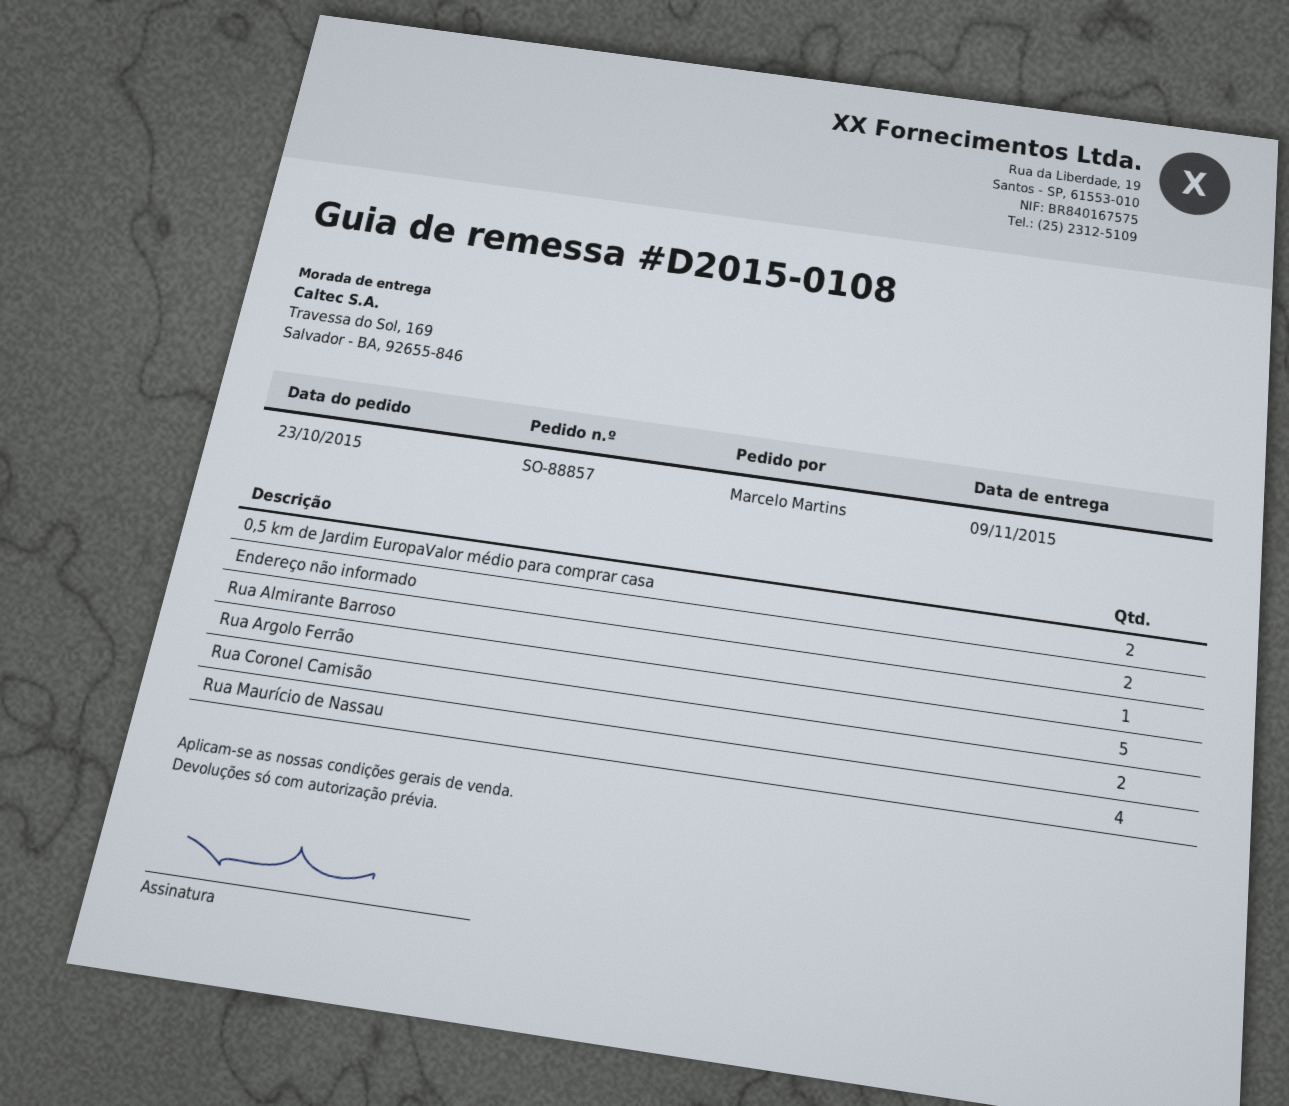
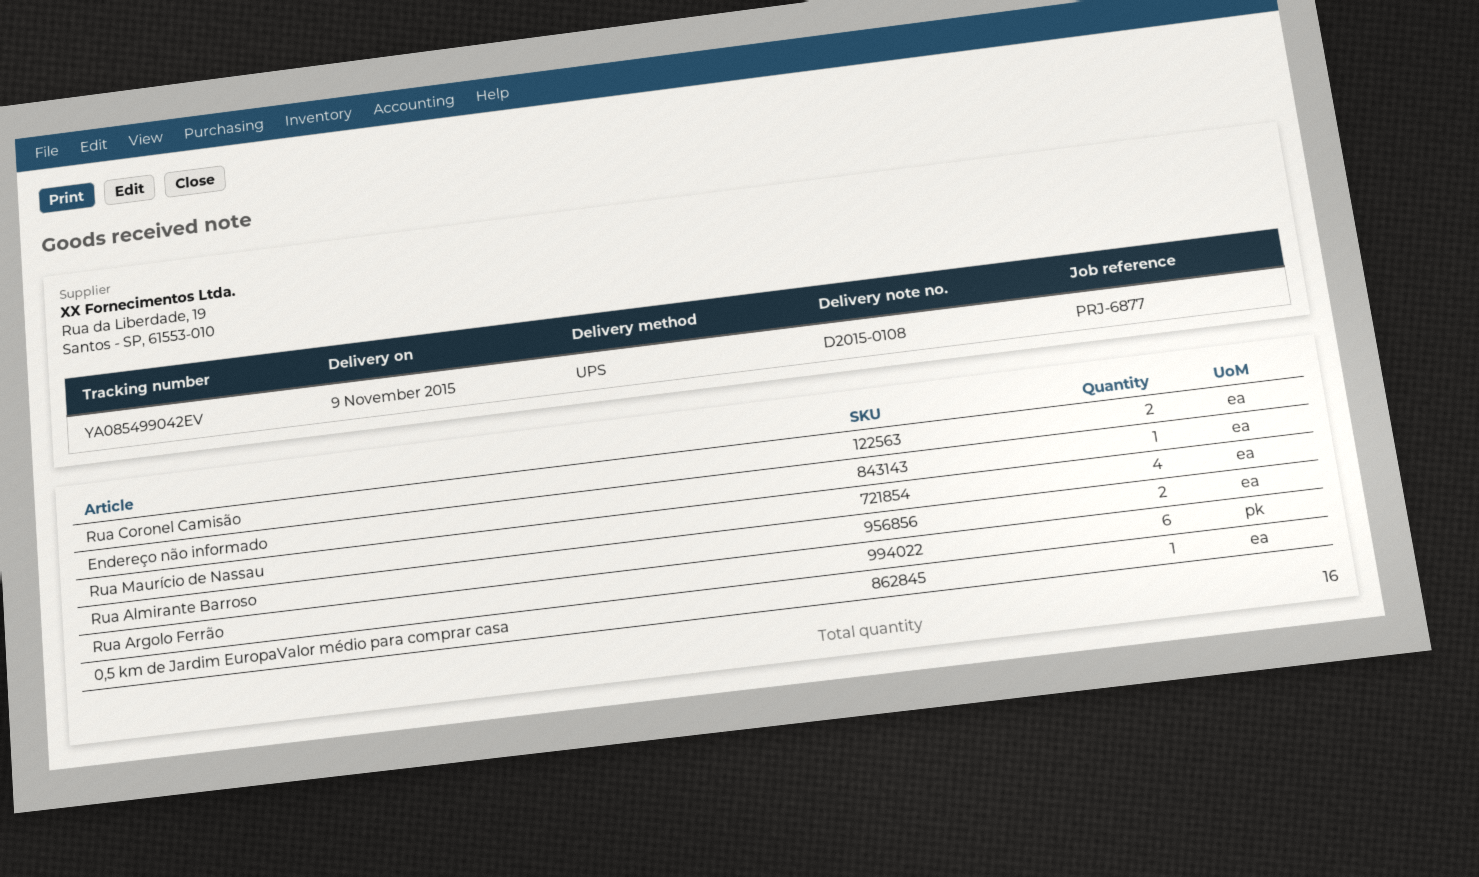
0,5 km de Jardim EuropaValor médio para comprar casa: 2 -> 1
Endereço não informado: 2 -> 1
Rua Almirante Barroso: 1 -> 2
Rua Argolo Ferrão: 5 -> 6

